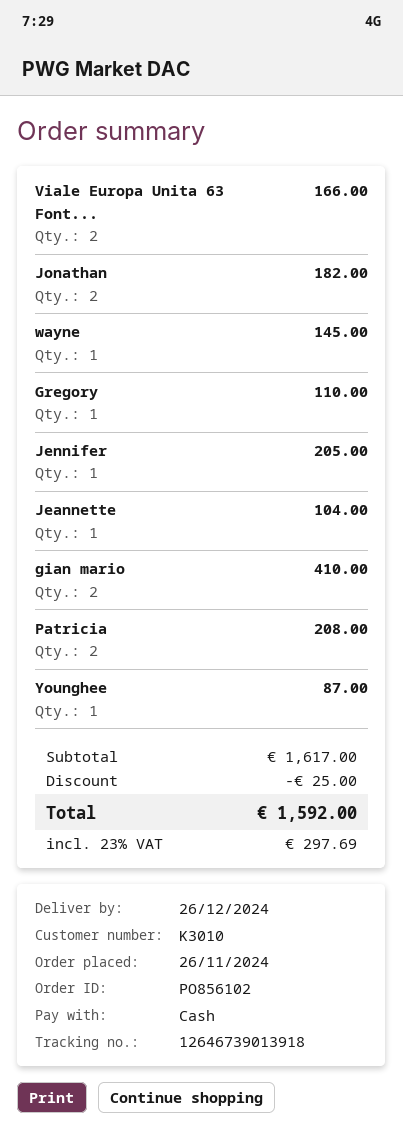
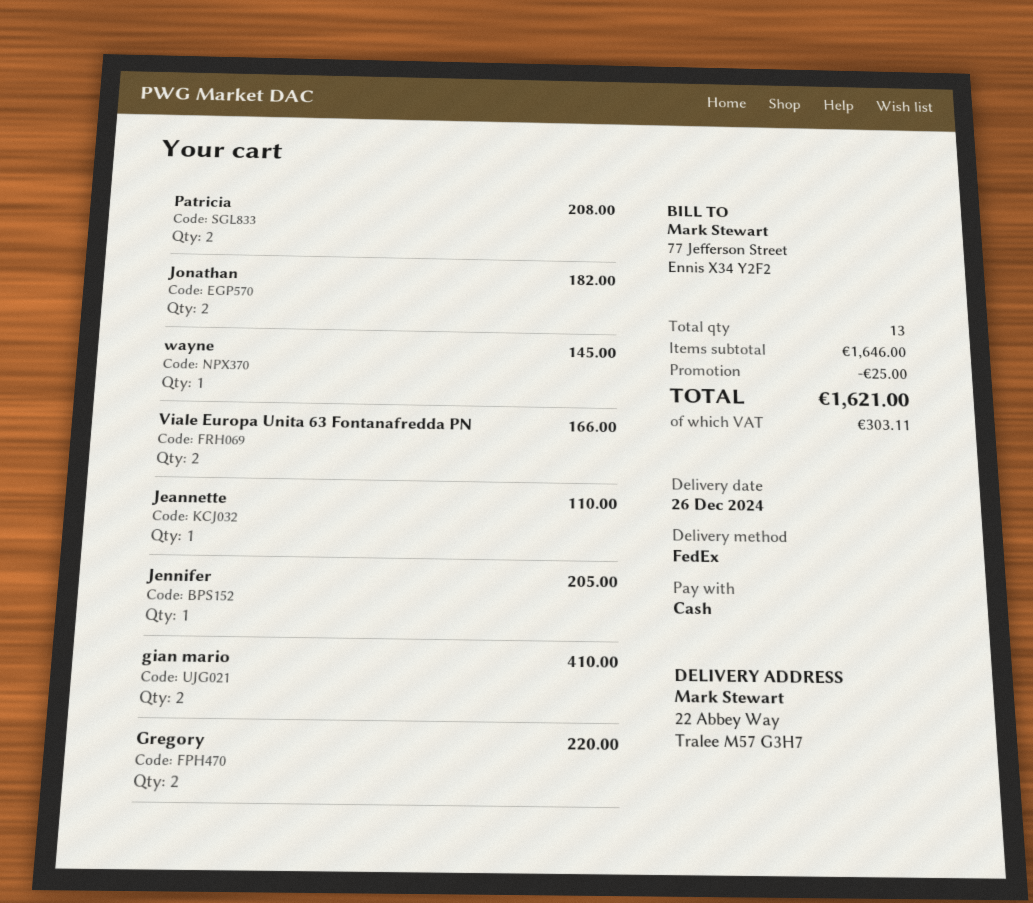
Gregory: 1 for 110.00 -> 2 for 220.00
Jeannette: 1 for 104.00 -> 1 for 110.00
Younghee: 1 for 87.00 -> none
subtotal: 1617.00 -> 1646.00
tax: 297.69 -> 303.11
total: 1592.00 -> 1621.00

